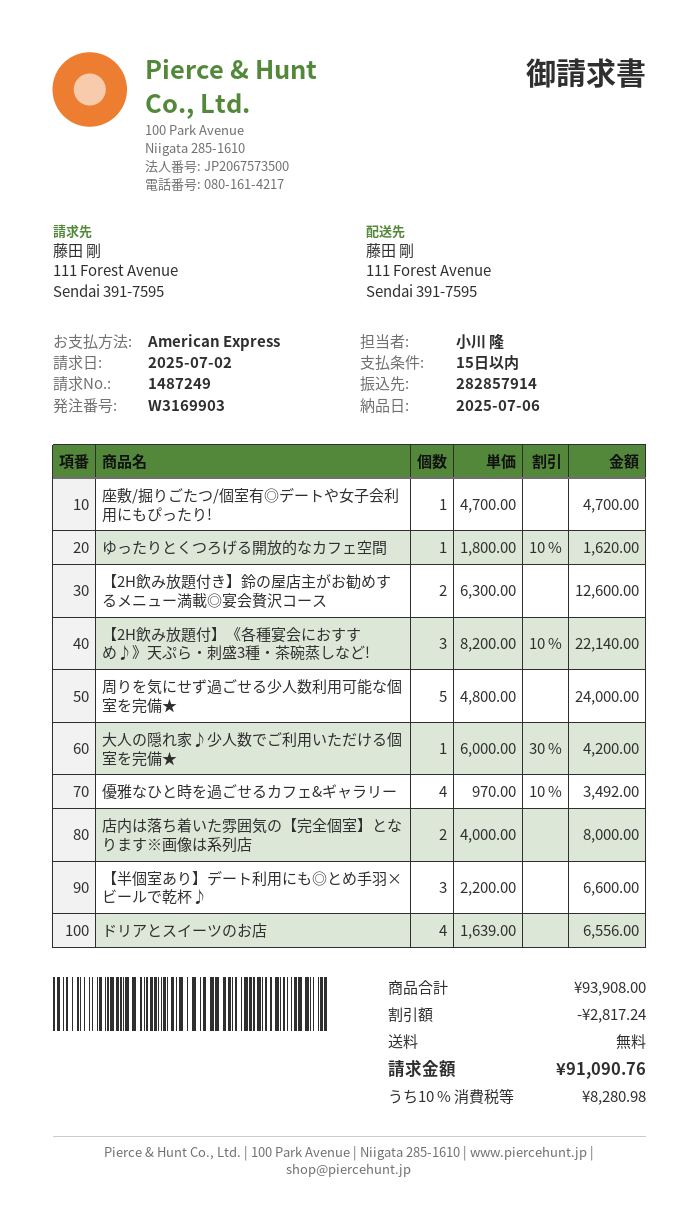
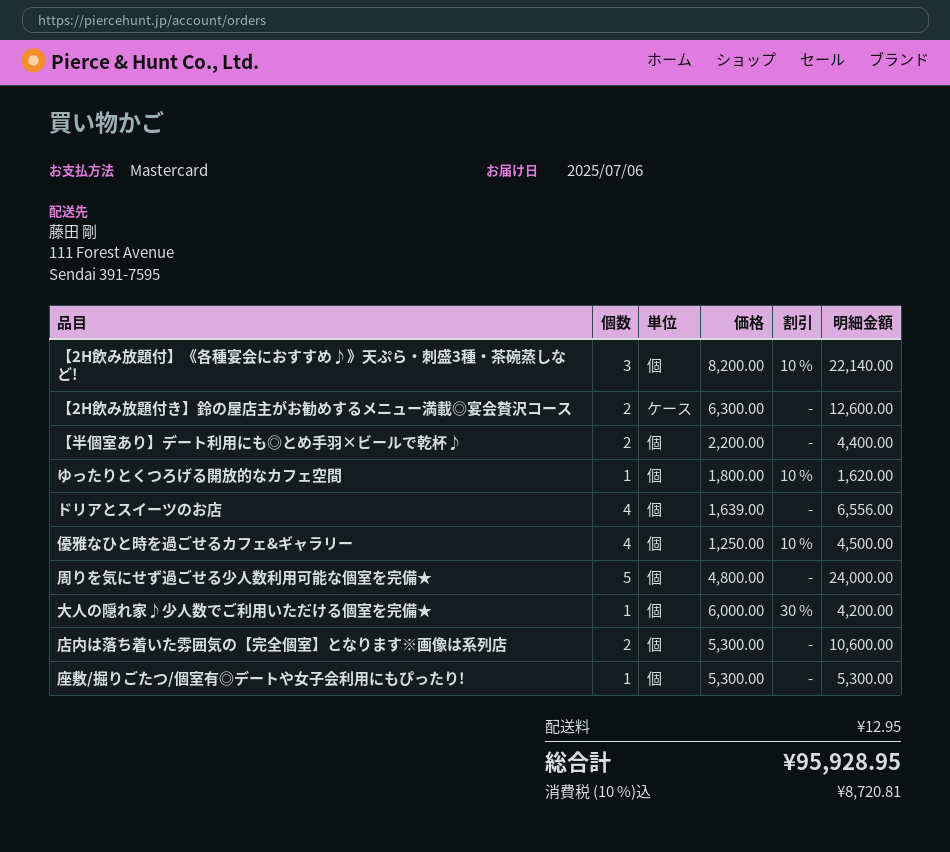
payment method: American Express -> Mastercard
座敷/掘りごたつ/個室有◎デートや女子会利用にもぴったり!: 1 x 4700.00 = 4700.00 -> 1 x 5300.00 = 5300.00
優雅なひと時を過ごせるカフェ&ギャラリー: 4 x 970.00 - 10% = 3492.00 -> 4 x 1250.00 - 10% = 4500.00
店内は落ち着いた雰囲気の【完全個室】となります※画像は系列店: 2 x 4000.00 = 8000.00 -> 2 x 5300.00 = 10600.00
【半個室あり】デート利用にも◎とめ手羽×ビールで乾杯♪: 3 x 2200.00 = 6600.00 -> 2 x 2200.00 = 4400.00
discount: 2817.24 -> none
shipping: 0.00 -> 12.95
tax: 10% = 8280.98 -> 10% = 8720.81
total: 91090.76 -> 95928.95

